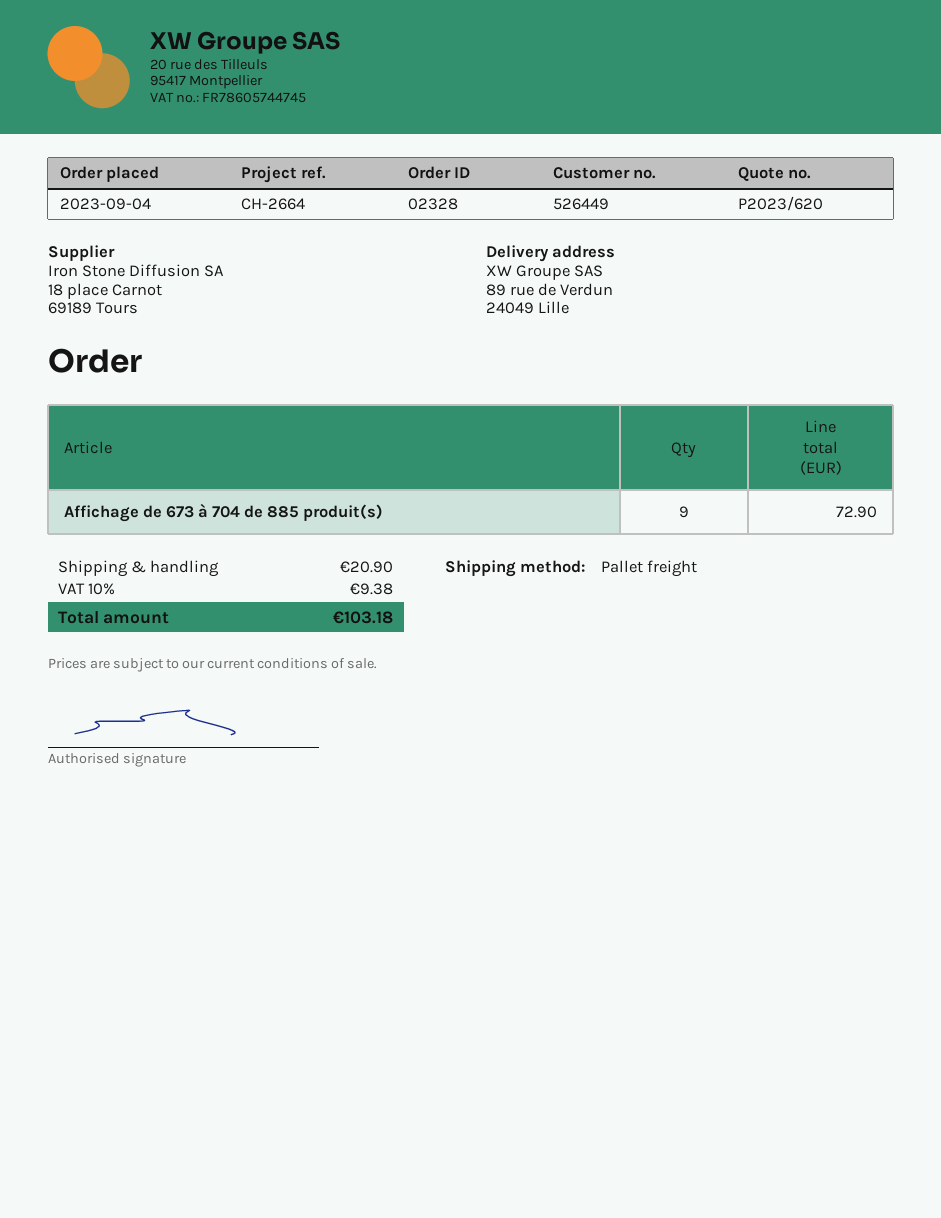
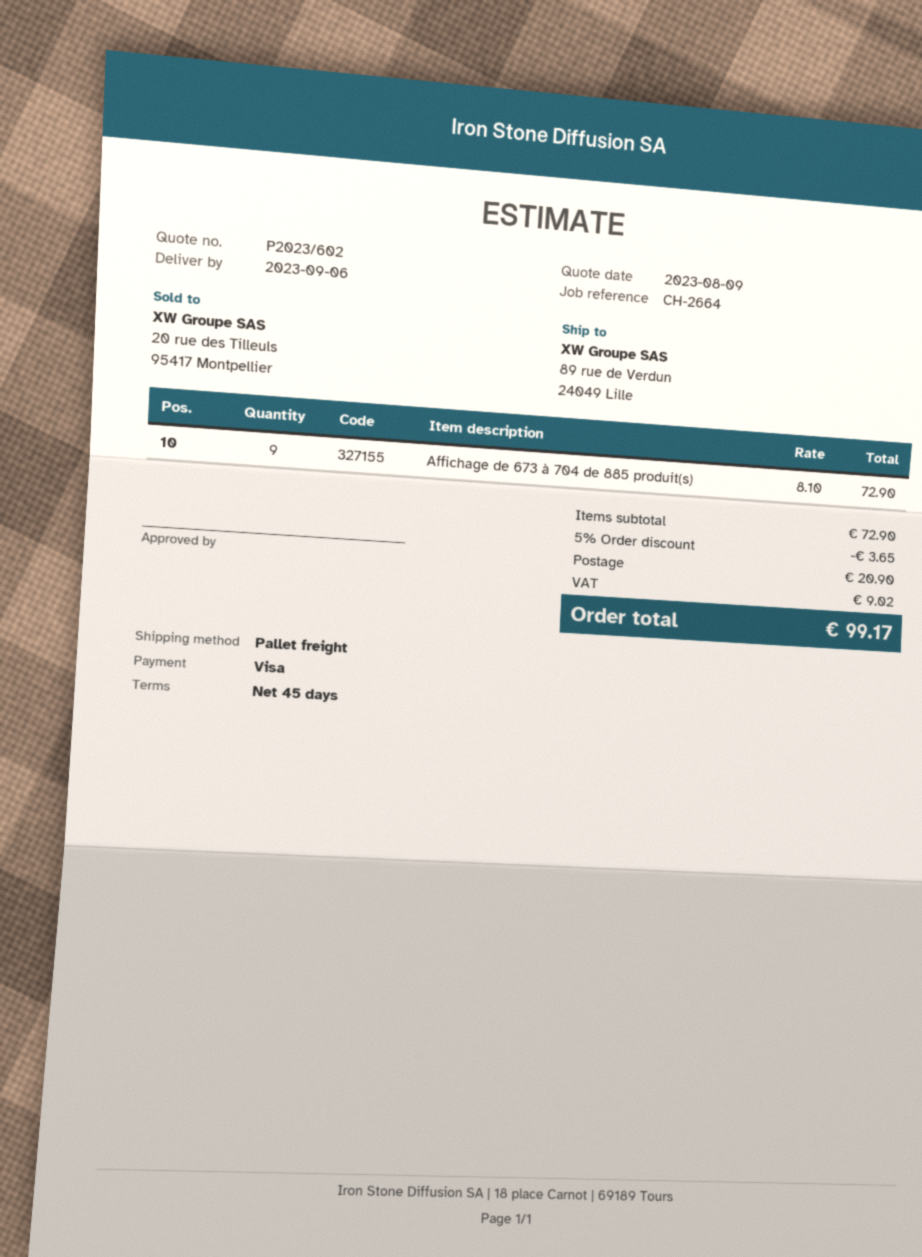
quote number: P2023/620 -> P2023/602
discount: none -> 5% = 3.65
tax: 9.38 -> 9.02
total: 103.18 -> 99.17

